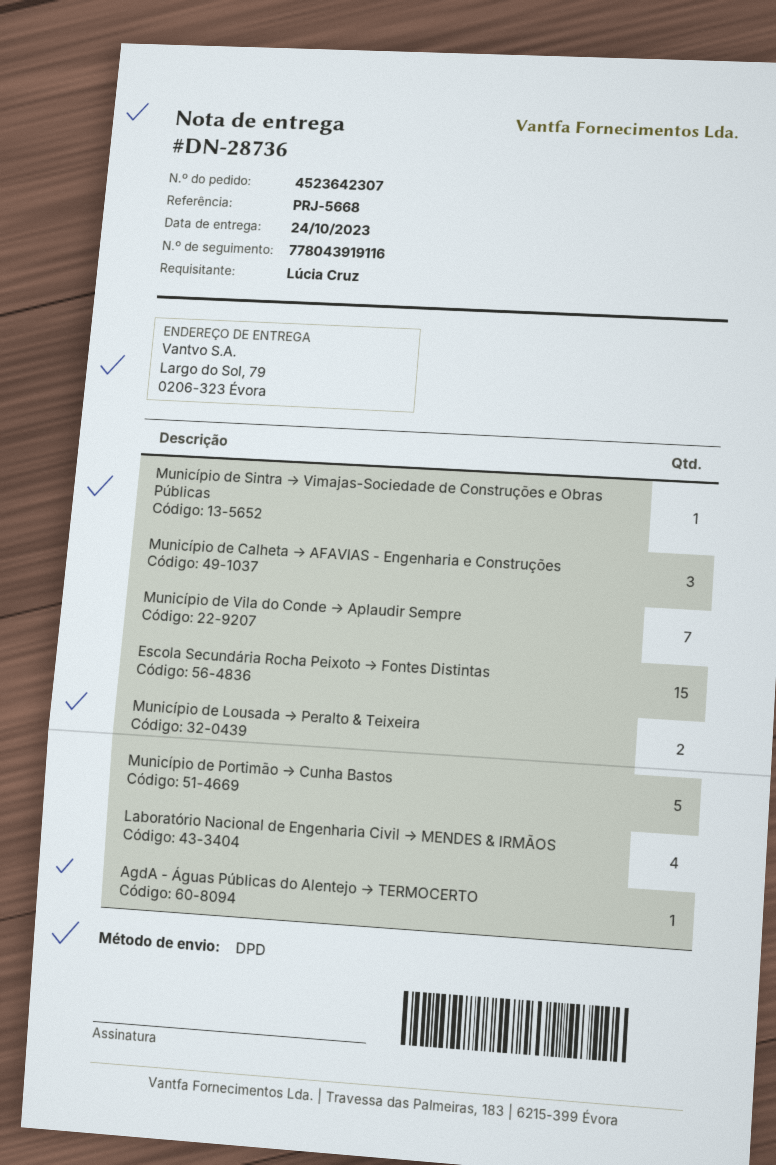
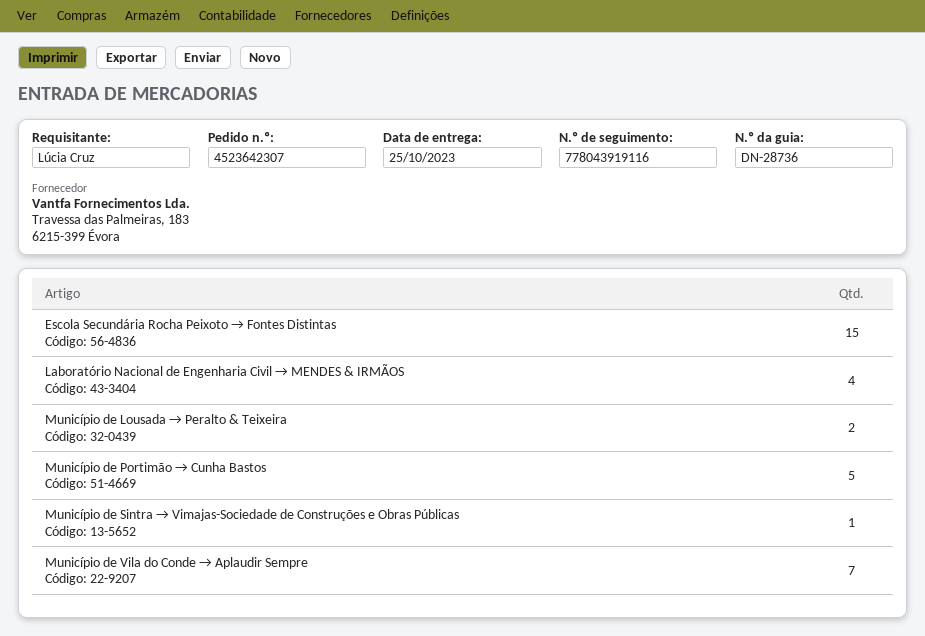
delivery date: 2023-10-24 -> 2023-10-25
Município de Calheta → AFAVIAS - Engenharia e Construções: 3 -> none
AgdA - Águas Públicas do Alentejo → TERMOCERTO: 1 -> none

